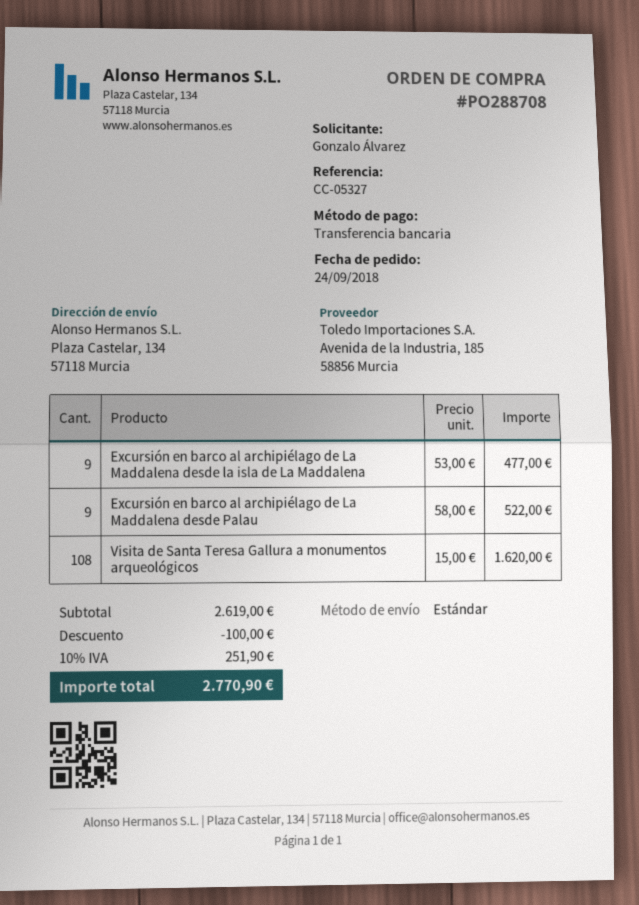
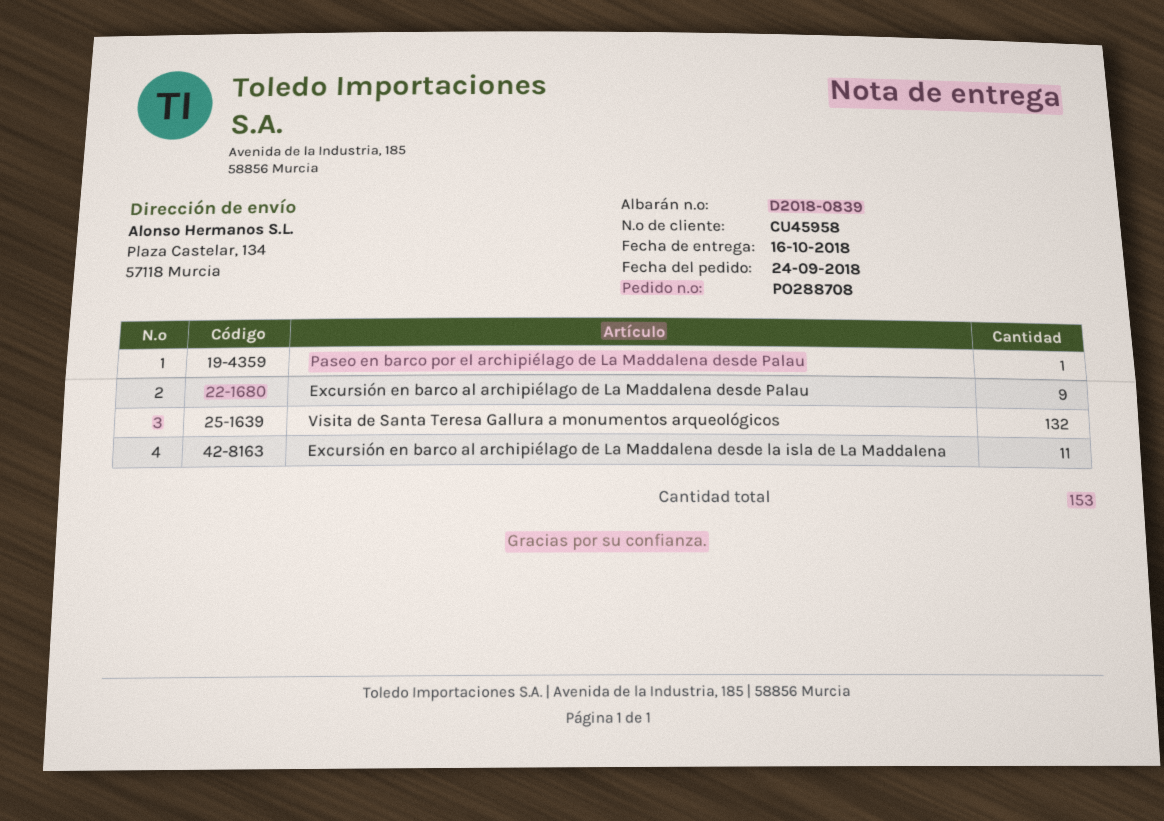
Excursión en barco al archipiélago de La Maddalena desde la isla de La Maddalena: 9 -> 11
Visita de Santa Teresa Gallura a monumentos arqueológicos: 108 -> 132
Paseo en barco por el archipiélago de La Maddalena desde Palau: none -> 1

